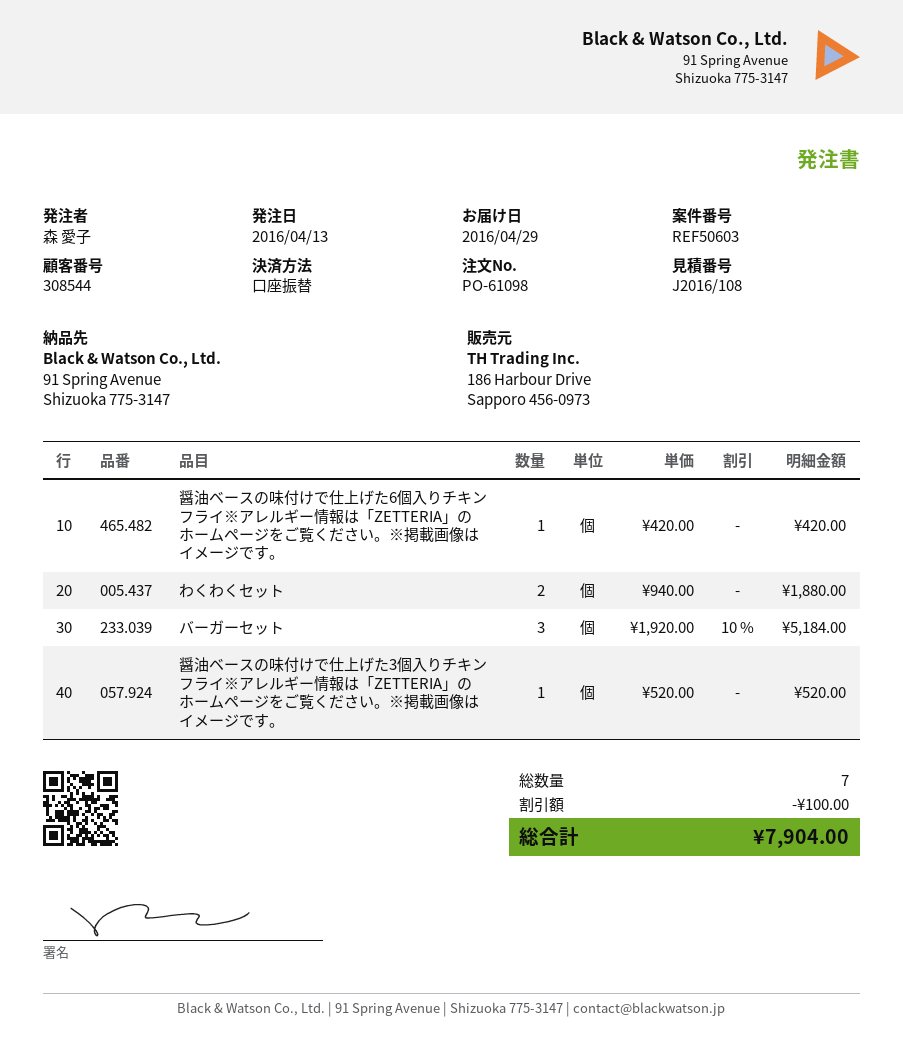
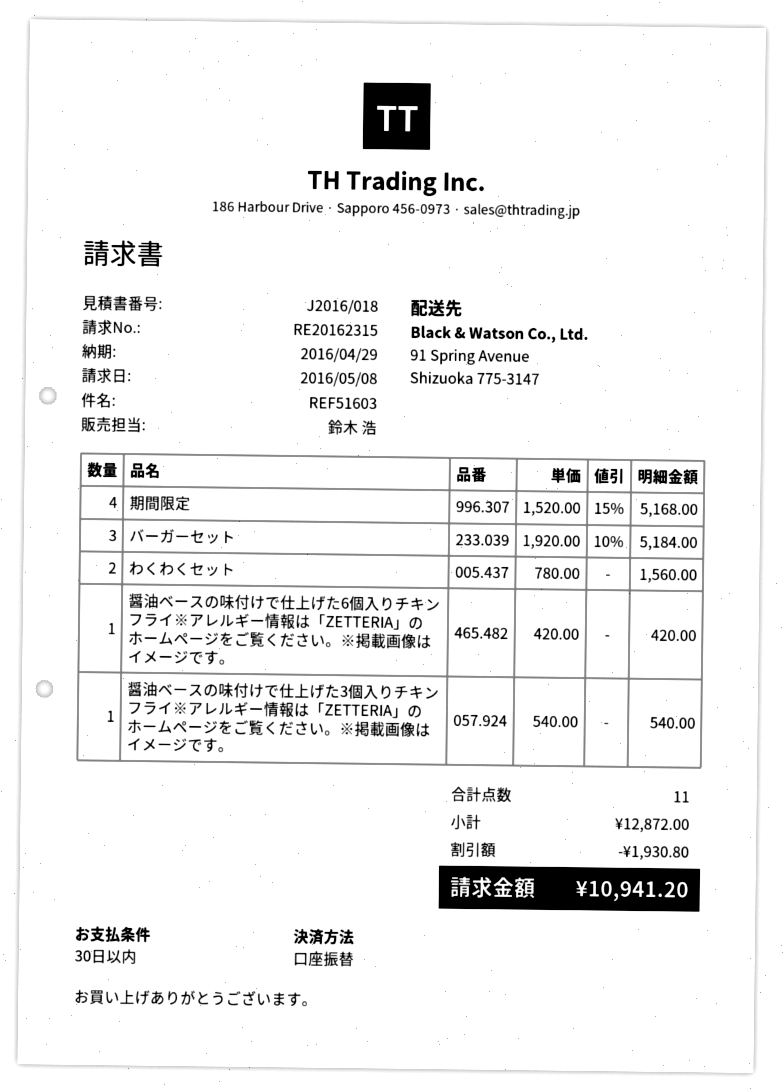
quote number: J2016/108 -> J2016/018
reference: REF50603 -> REF51603
わくわくセット: 2 x 940.00 = 1880.00 -> 2 x 780.00 = 1560.00
醤油ベースの味付けで仕上げた3個入りチキンフライ※アレルギー情報は「ZETTERIA」のホームページをご覧ください。※掲載画像はイメージです。: 1 x 520.00 = 520.00 -> 1 x 540.00 = 540.00
期間限定: none -> 4 x 1520.00 - 15% = 5168.00
total quantity: 7 -> 11
discount: 100.00 -> 1930.80
total: 7904.00 -> 10941.20

